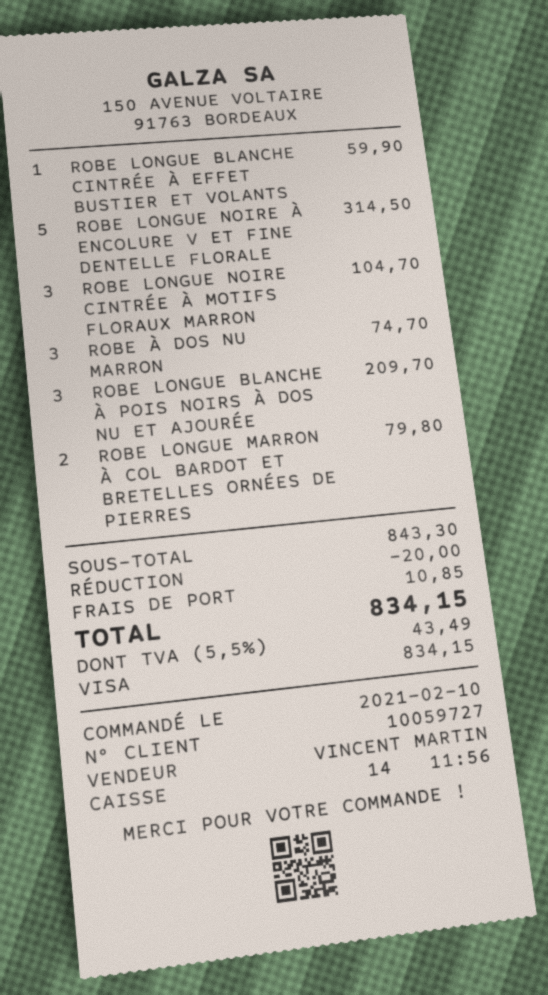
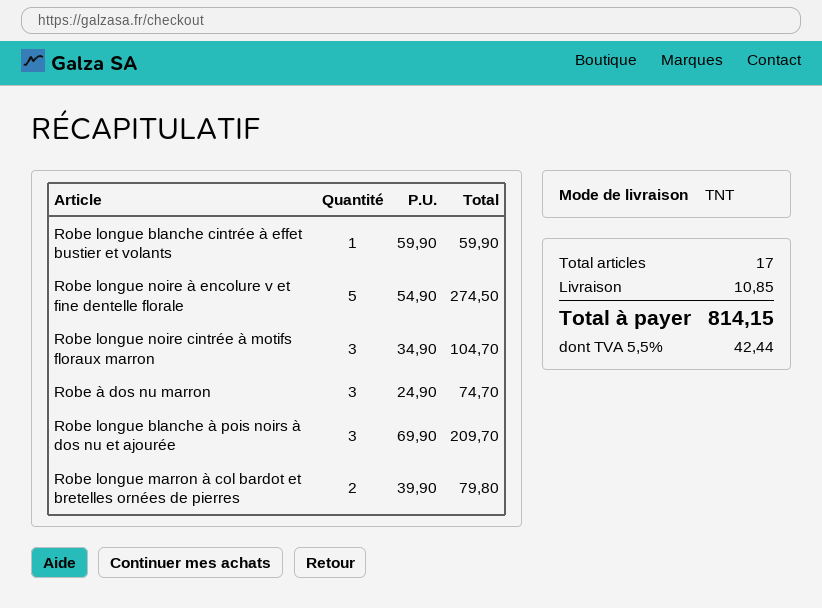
ROBE LONGUE NOIRE À ENCOLURE V ET FINE DENTELLE FLORALE: 5 for 314.50 -> 5 for 274.50
discount: 20.00 -> none
tax: 5.5% = 43.49 -> 5.5% = 42.44
total: 834.15 -> 814.15

